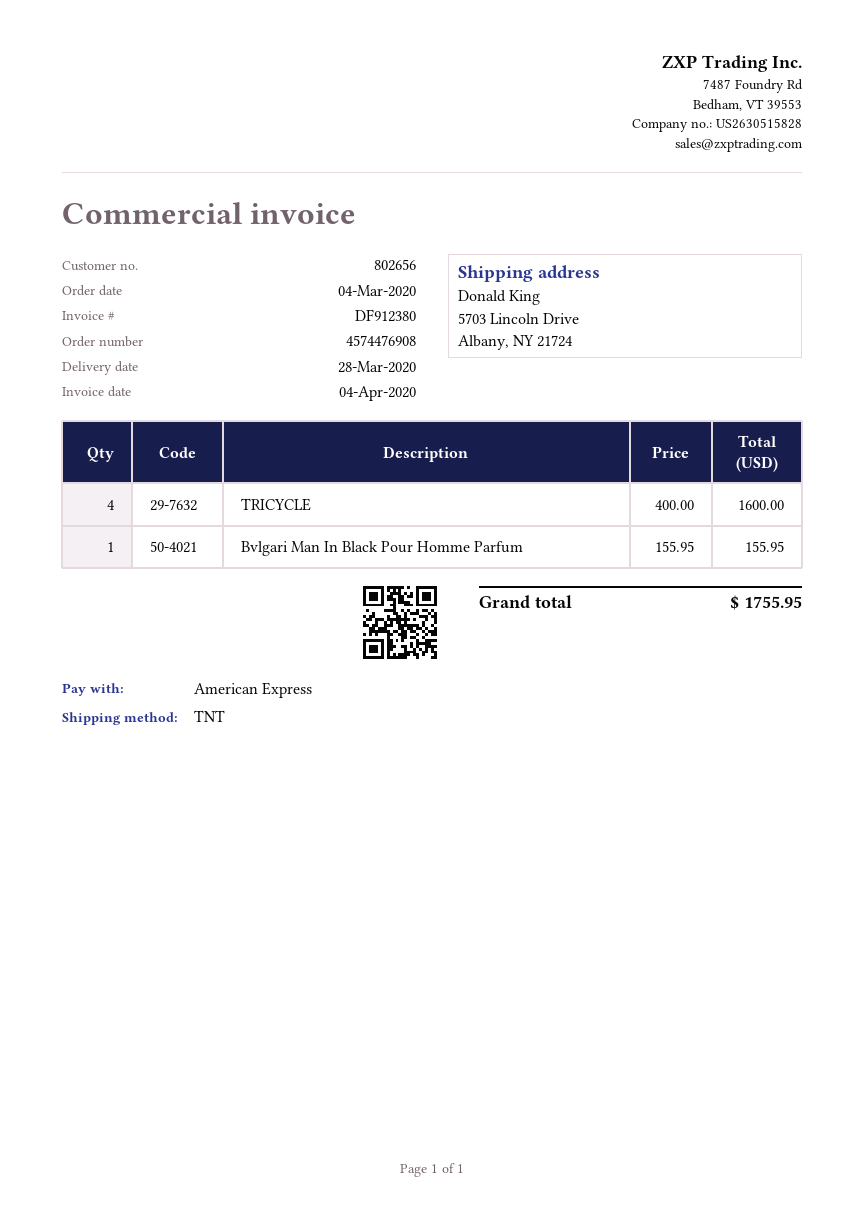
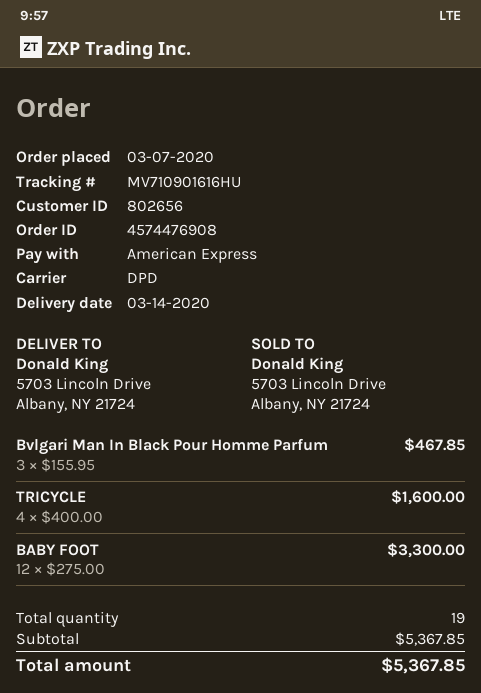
order date: 2020-03-04 -> 2020-03-07
delivery date: 2020-03-28 -> 2020-03-14
shipping method: TNT -> DPD
Bvlgari Man In Black Pour Homme Parfum: 1 x 155.95 = 155.95 -> 3 x 155.95 = 467.85
BABY FOOT: none -> 12 x 275.00 = 3300.00
total: 1755.95 -> 5367.85

